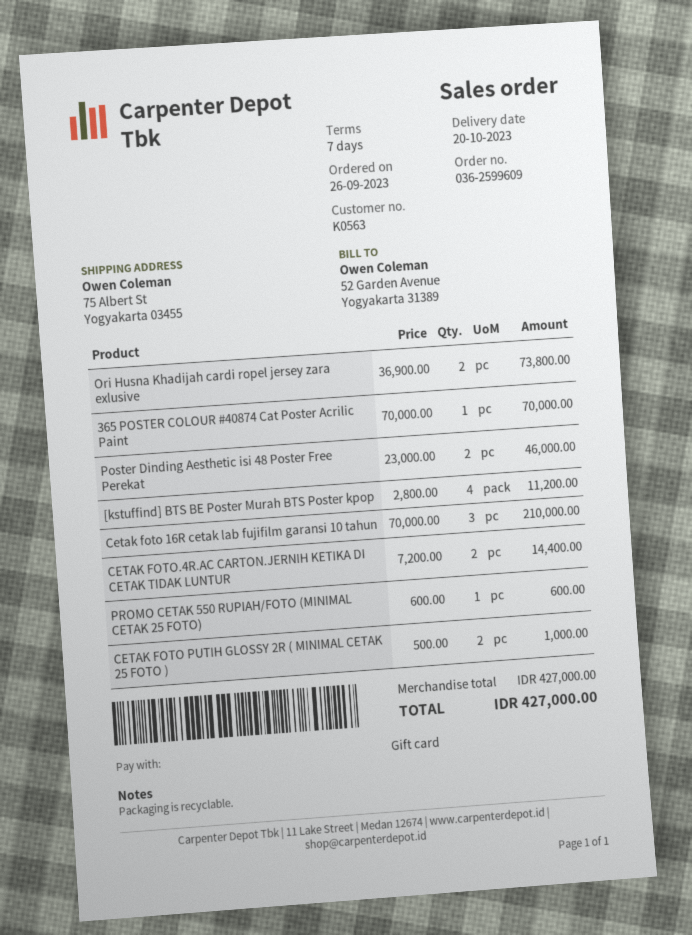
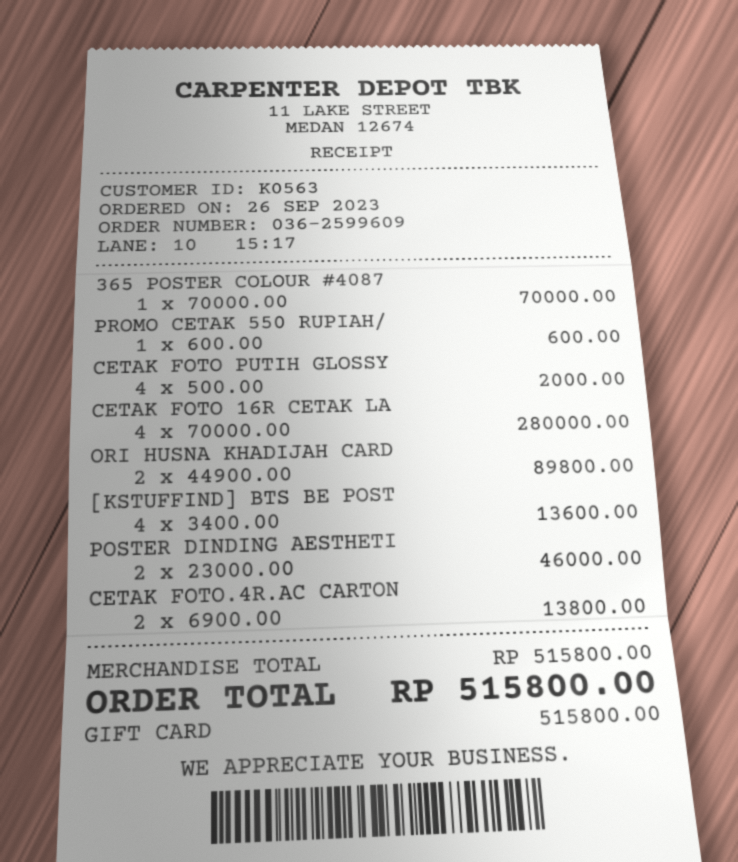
Ori Husna Khadijah cardi ropel jersey zara exlusive: 2 x 36900.00 = 73800.00 -> 2 x 44900.00 = 89800.00
[kstuffind] BTS BE Poster Murah BTS Poster kpop: 4 x 2800.00 = 11200.00 -> 4 x 3400.00 = 13600.00
Cetak foto 16R cetak lab fujifilm garansi 10 tahun: 3 x 70000.00 = 210000.00 -> 4 x 70000.00 = 280000.00
CETAK FOTO.4R.AC CARTON.JERNIH KETIKA DI CETAK TIDAK LUNTUR: 2 x 7200.00 = 14400.00 -> 2 x 6900.00 = 13800.00
CETAK FOTO PUTIH GLOSSY 2R ( MINIMAL CETAK 25 FOTO ): 2 x 500.00 = 1000.00 -> 4 x 500.00 = 2000.00
subtotal: 427000.00 -> 515800.00
total: 427000.00 -> 515800.00

